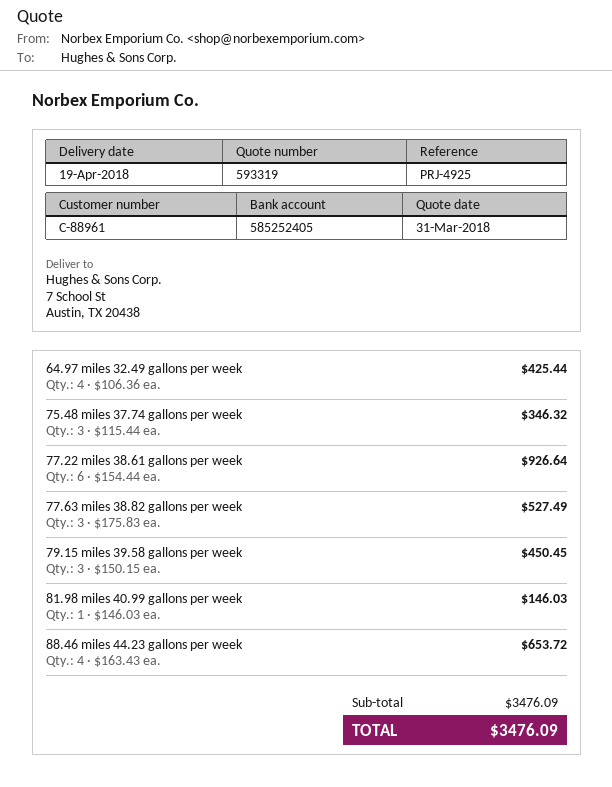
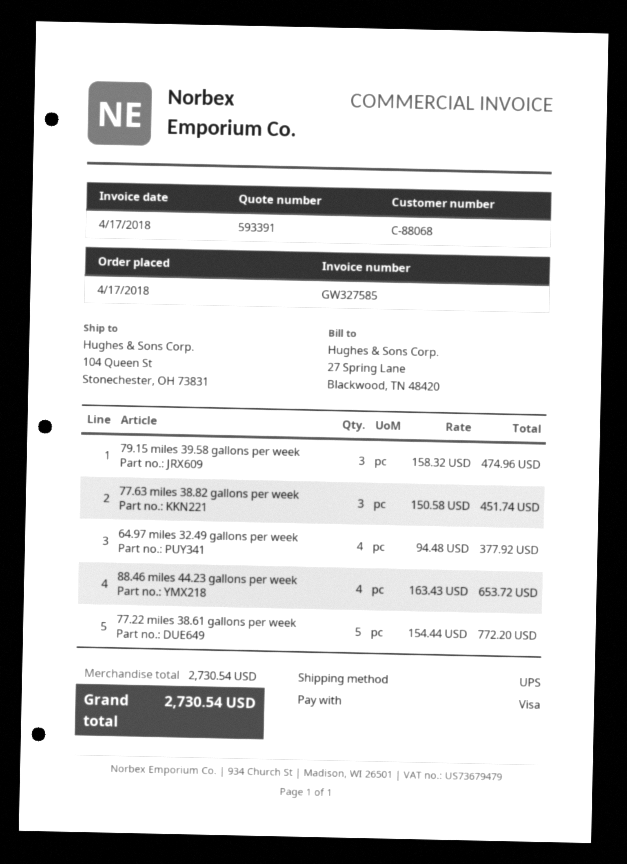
quote number: 593319 -> 593391
customer number: C-88961 -> C-88068
ship to: 7 School St, Austin, TX 20438 -> 104 Queen St, Stonechester, OH 73831
64.97 miles 32.49 gallons per week: 4 x 106.36 = 425.44 -> 4 x 94.48 = 377.92
75.48 miles 37.74 gallons per week: 3 x 115.44 = 346.32 -> none
77.22 miles 38.61 gallons per week: 6 x 154.44 = 926.64 -> 5 x 154.44 = 772.20
77.63 miles 38.82 gallons per week: 3 x 175.83 = 527.49 -> 3 x 150.58 = 451.74
79.15 miles 39.58 gallons per week: 3 x 150.15 = 450.45 -> 3 x 158.32 = 474.96
81.98 miles 40.99 gallons per week: 1 x 146.03 = 146.03 -> none
subtotal: 3476.09 -> 2730.54
total: 3476.09 -> 2730.54

